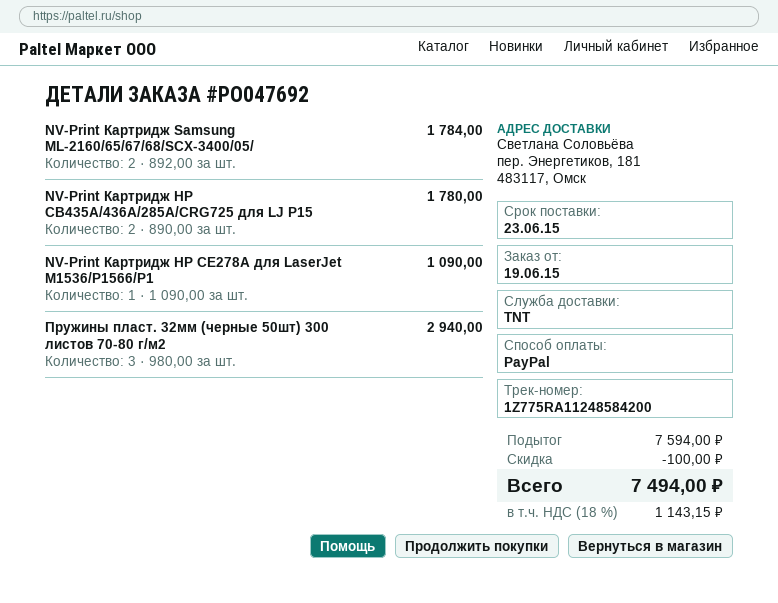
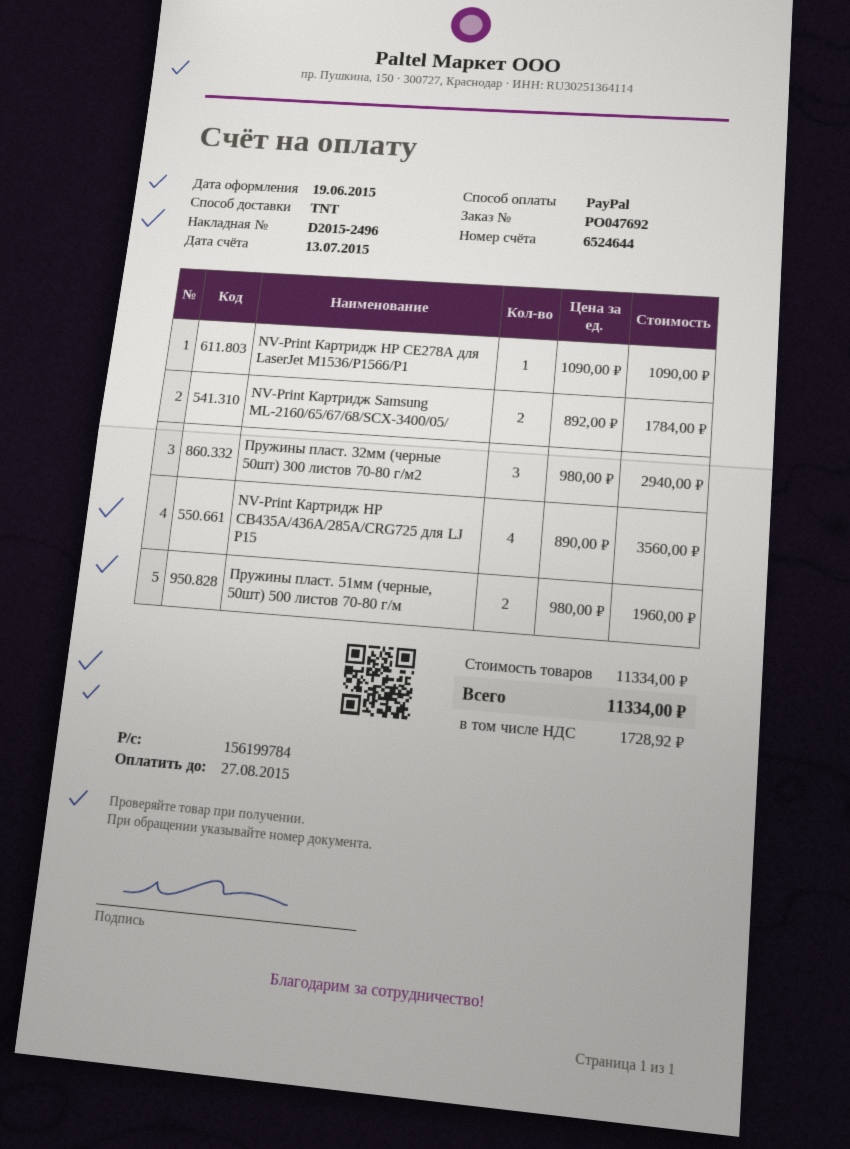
NV-Print Картридж HP CB435A/436A/285A/CRG725 для LJ P15: 2 x 890.00 = 1780.00 -> 4 x 890.00 = 3560.00
Пружины пласт. 51мм (черные, 50шт) 500 листов 70-80 г/м: none -> 2 x 980.00 = 1960.00
subtotal: 7594.00 -> 11334.00
discount: 100.00 -> none
tax: 1143.15 -> 1728.92
total: 7494.00 -> 11334.00

